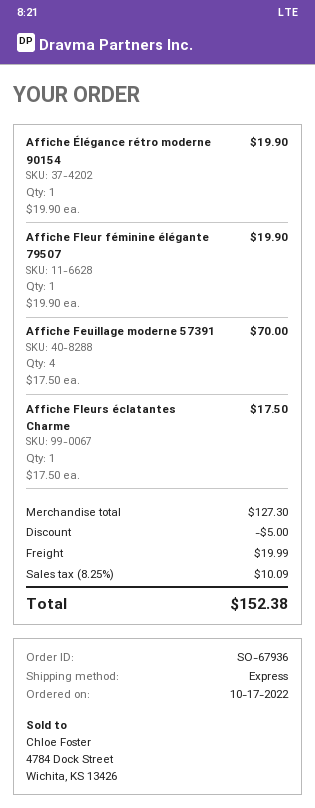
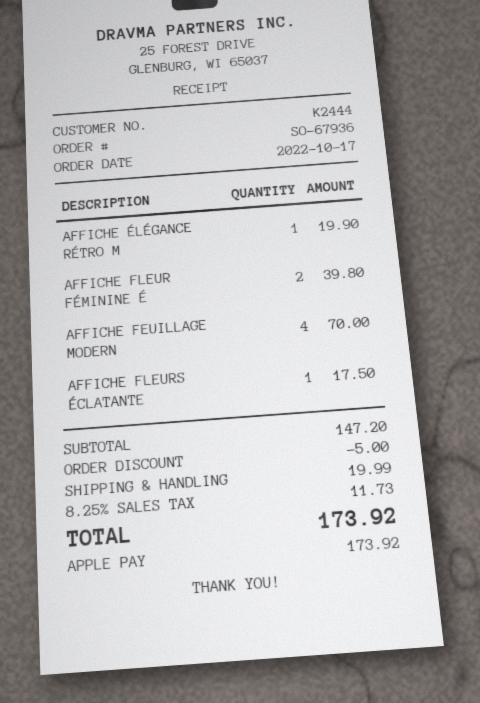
Affiche Fleur féminine élégante 79507: 1 for 19.90 -> 2 for 39.80
subtotal: 127.30 -> 147.20
tax: 8.25% = 10.09 -> 8.25% = 11.73
total: 152.38 -> 173.92

